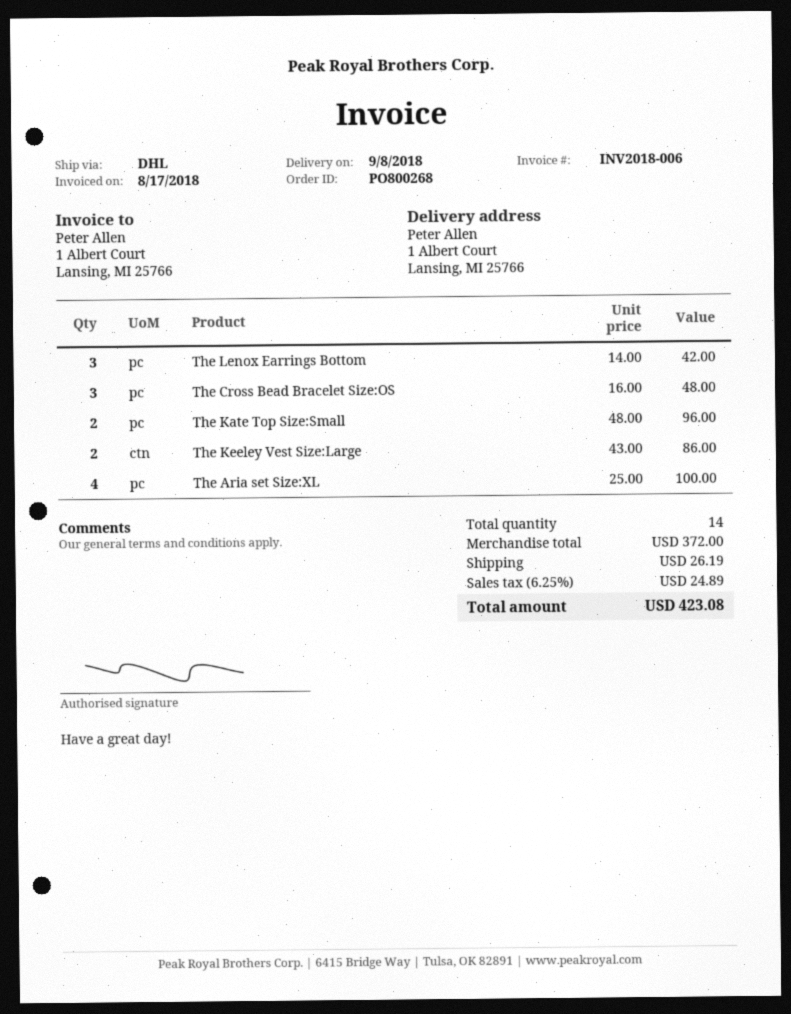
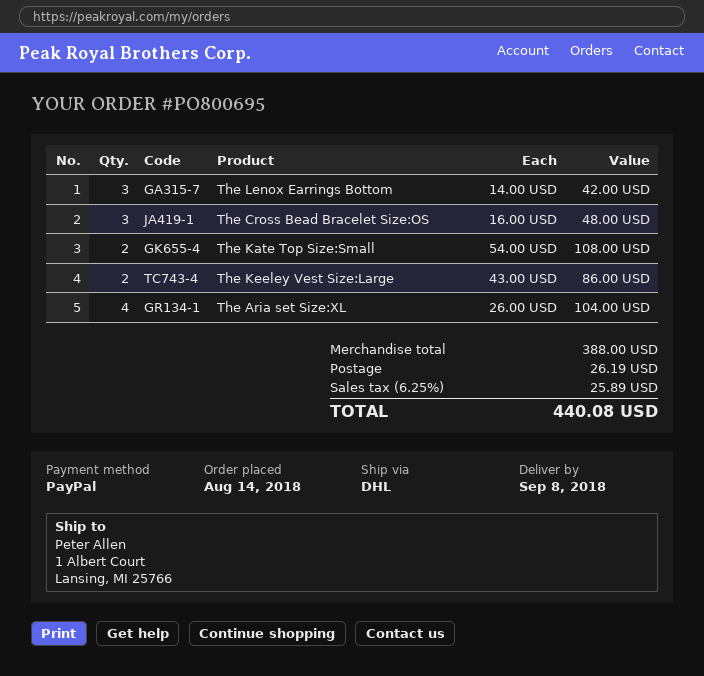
order number: PO800268 -> PO800695
The Kate Top Size:Small: 2 x 48.00 = 96.00 -> 2 x 54.00 = 108.00
The Aria set Size:XL: 4 x 25.00 = 100.00 -> 4 x 26.00 = 104.00
subtotal: 372.00 -> 388.00
tax: 6.25% = 24.89 -> 6.25% = 25.89
total: 423.08 -> 440.08

